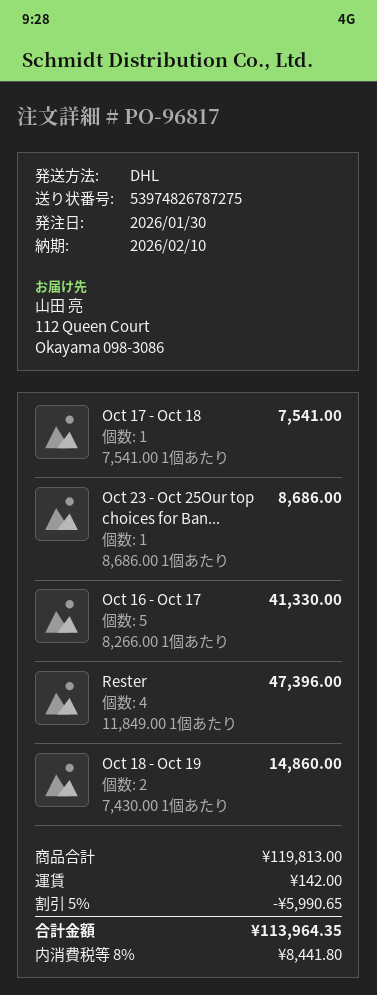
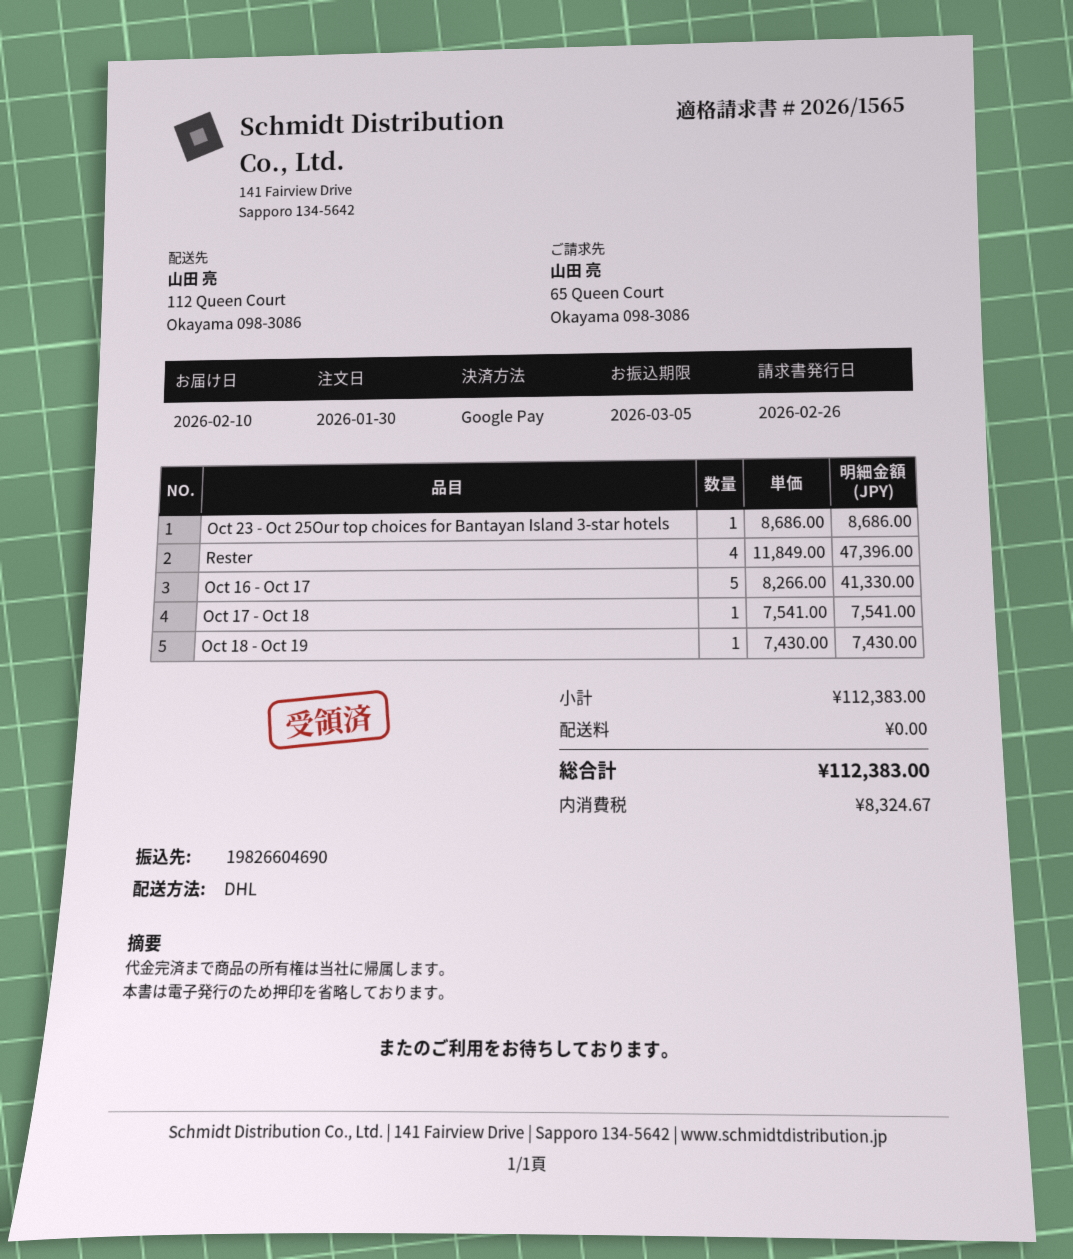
Oct 18 - Oct 19: 2 x 7430.00 = 14860.00 -> 1 x 7430.00 = 7430.00
subtotal: 119813.00 -> 112383.00
discount: 5% = 5990.65 -> none
shipping: 142.00 -> 0.00
tax: 8441.80 -> 8324.67
total: 113964.35 -> 112383.00

